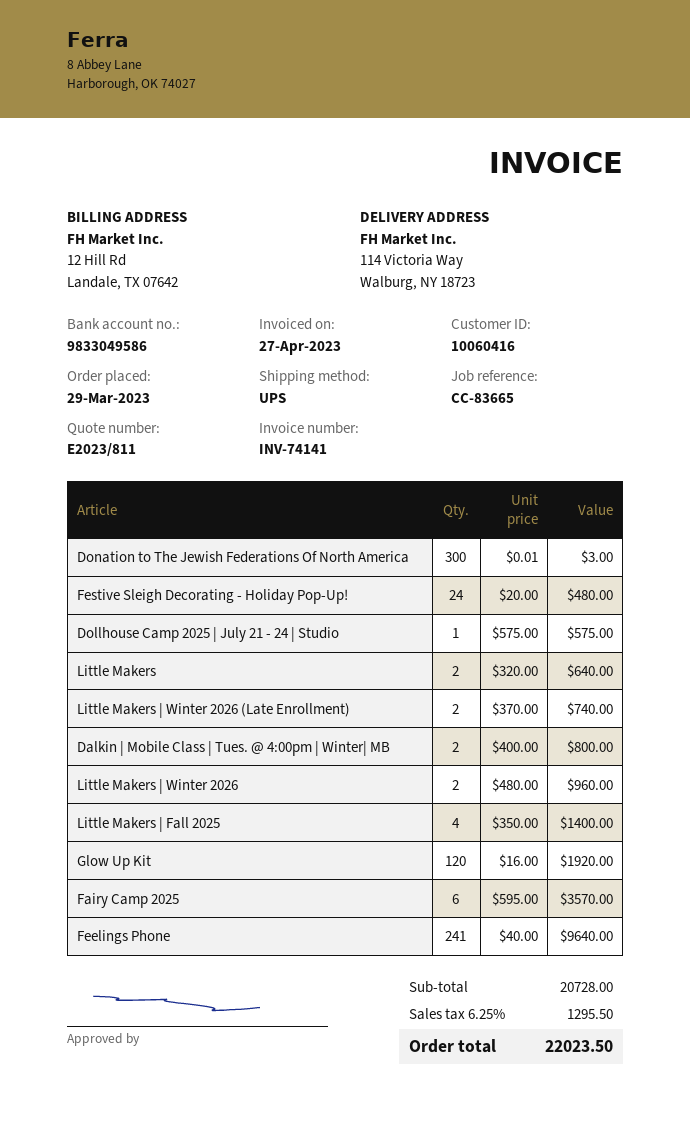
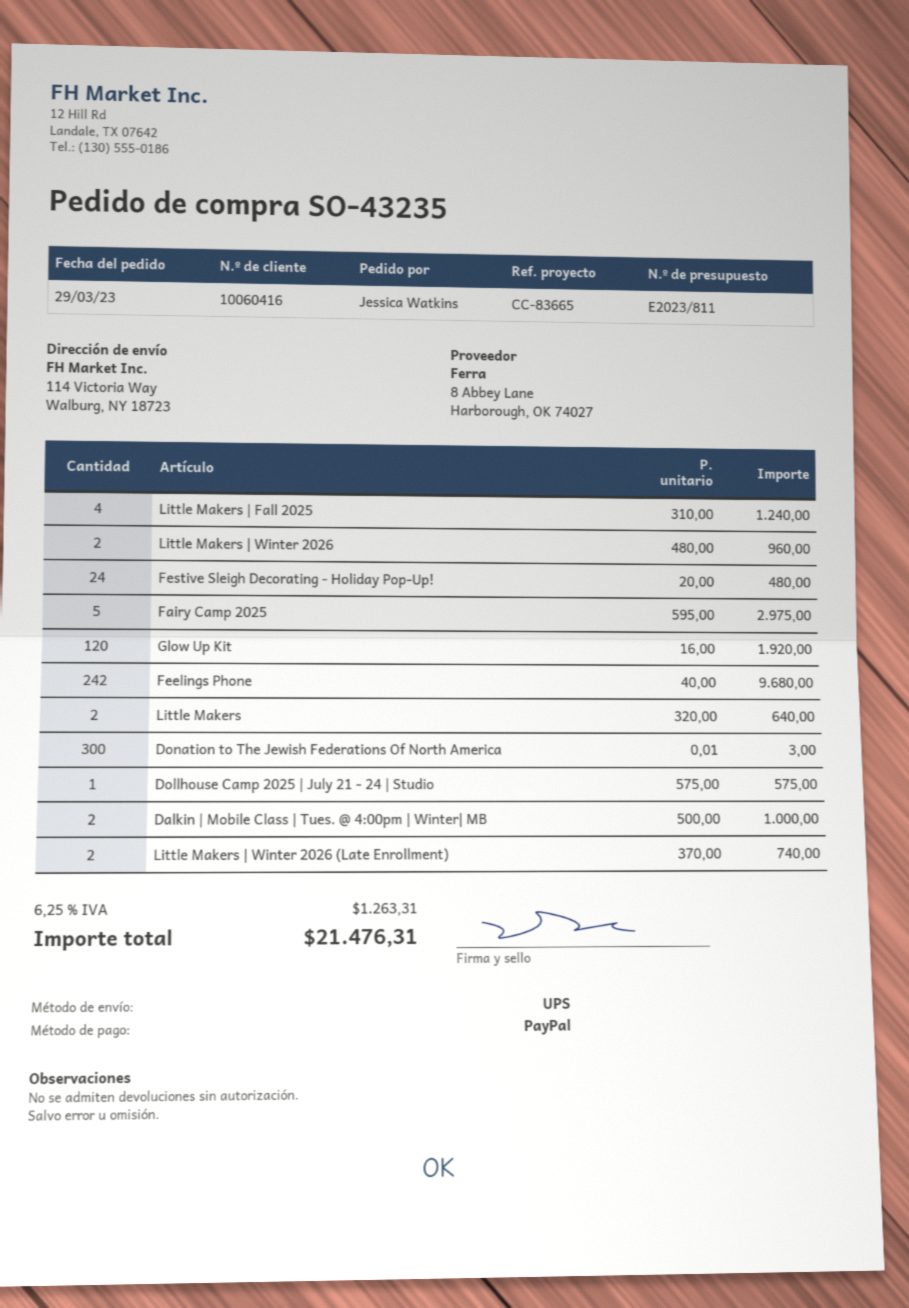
Dalkin | Mobile Class | Tues. @ 4:00pm | Winter| MB: 2 x 400.00 = 800.00 -> 2 x 500.00 = 1000.00
Little Makers | Fall 2025: 4 x 350.00 = 1400.00 -> 4 x 310.00 = 1240.00
Fairy Camp 2025: 6 x 595.00 = 3570.00 -> 5 x 595.00 = 2975.00
Feelings Phone: 241 x 40.00 = 9640.00 -> 242 x 40.00 = 9680.00
tax: 6.25% = 1295.50 -> 6.25% = 1263.31
total: 22023.50 -> 21476.31

